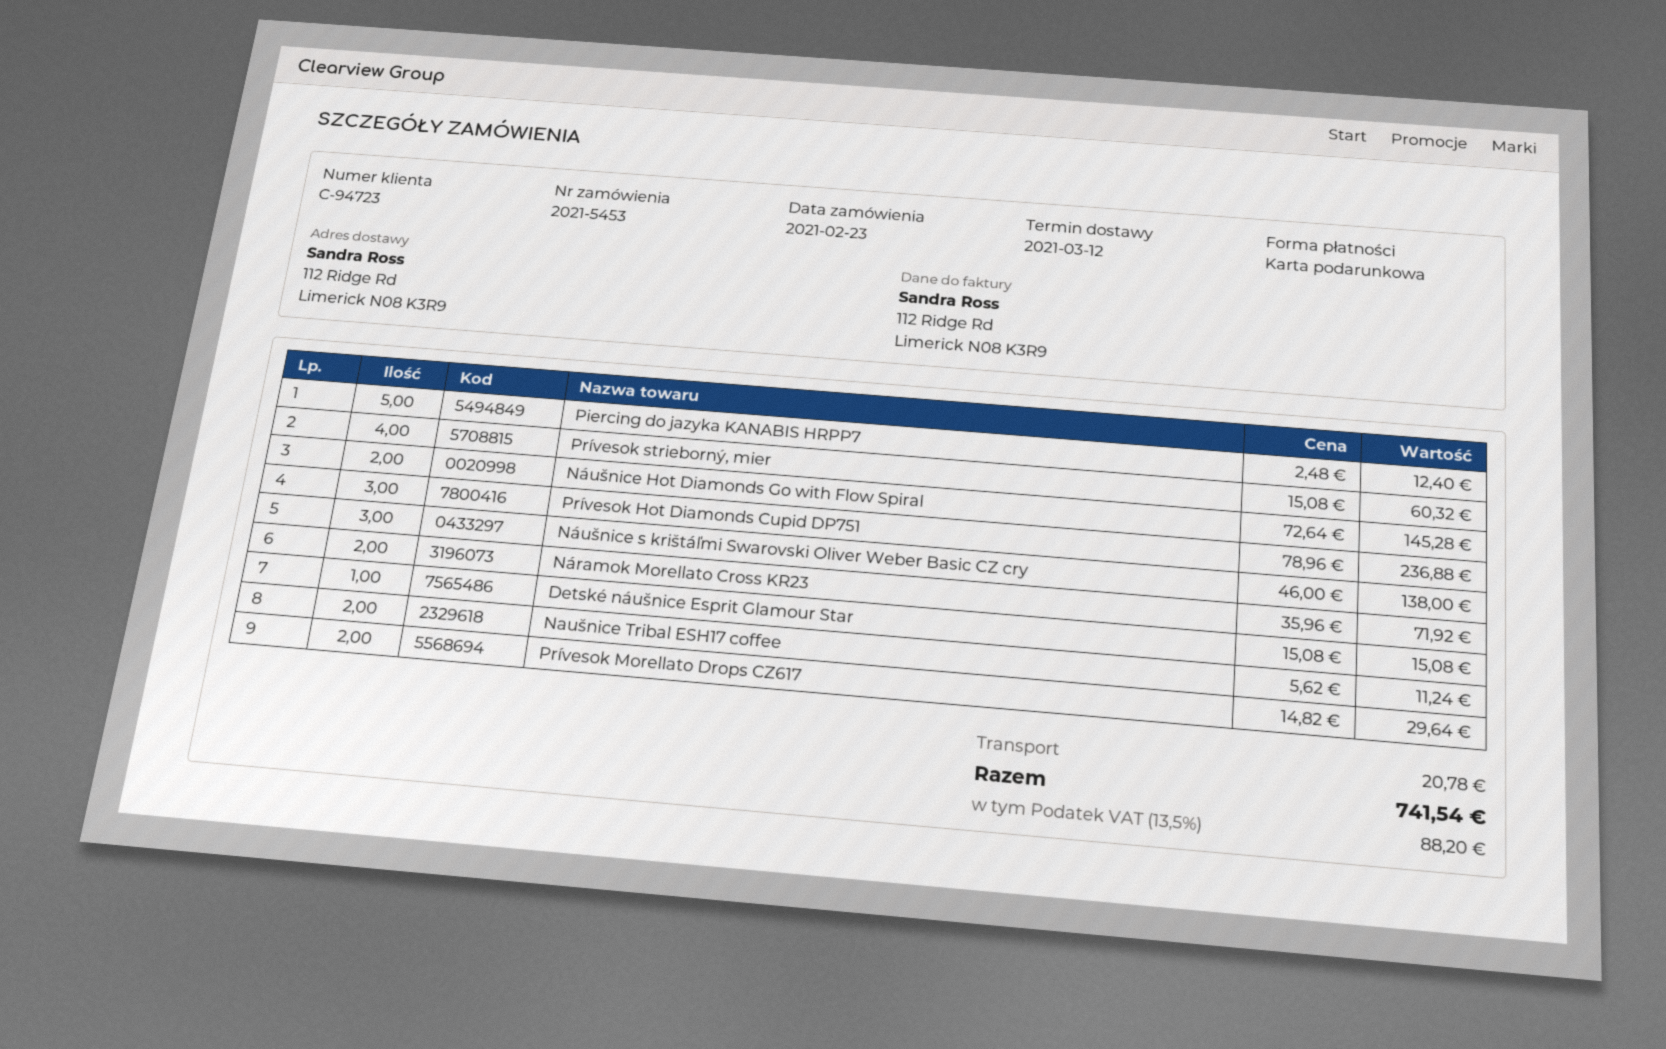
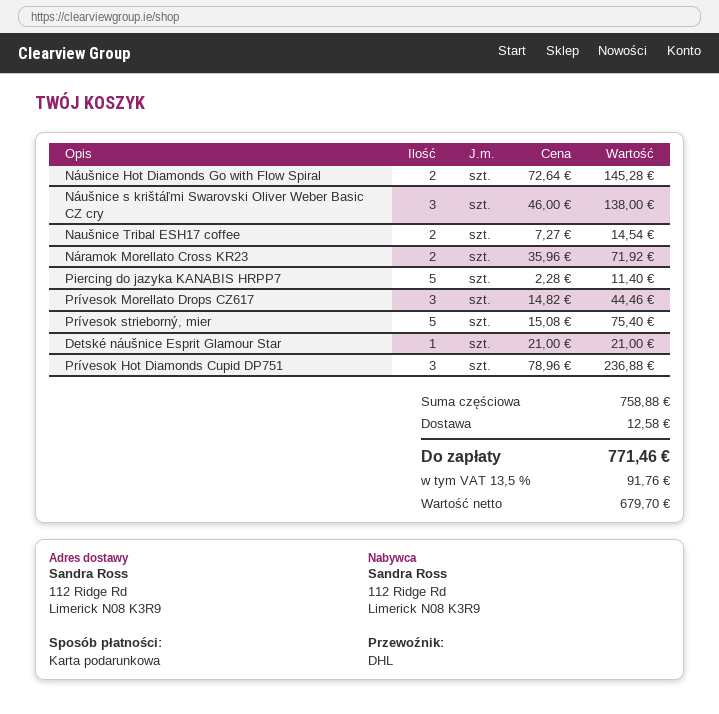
Piercing do jazyka KANABIS HRPP7: 5 x 2.48 = 12.40 -> 5 x 2.28 = 11.40
Prívesok strieborný, mier: 4 x 15.08 = 60.32 -> 5 x 15.08 = 75.40
Detské náušnice Esprit Glamour Star: 1 x 15.08 = 15.08 -> 1 x 21.00 = 21.00
Naušnice Tribal ESH17 coffee: 2 x 5.62 = 11.24 -> 2 x 7.27 = 14.54
Prívesok Morellato Drops CZ617: 2 x 14.82 = 29.64 -> 3 x 14.82 = 44.46
shipping: 20.78 -> 12.58
tax: 13.5% = 88.20 -> 13.5% = 91.76
total: 741.54 -> 771.46

